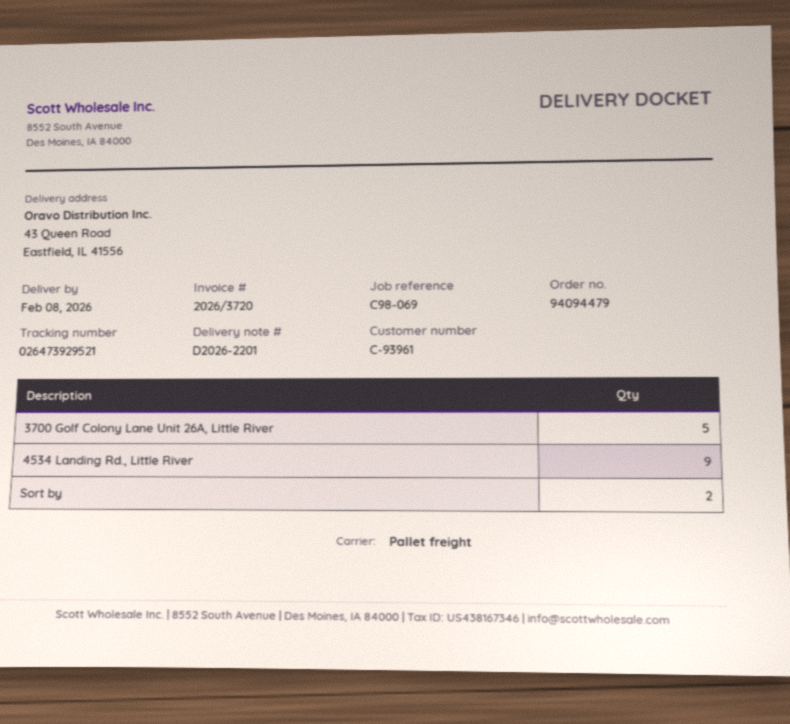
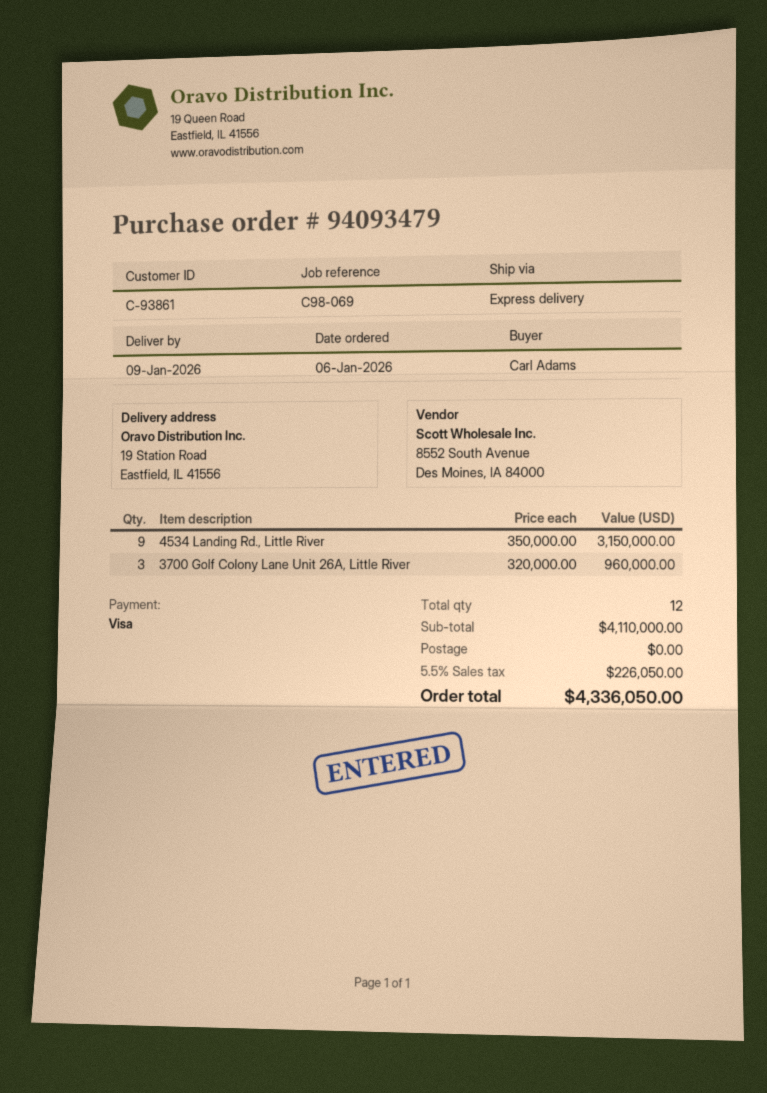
order number: 94094479 -> 94093479
delivery date: 2026-02-08 -> 2026-01-09
customer number: C-93961 -> C-93861
shipping method: pallet freight -> express
ship to: 43 Queen Road, Eastfield, IL 41556 -> 19 Station Road, Eastfield, IL 41556
3700 Golf Colony Lane Unit 26A, Little River: 5 -> 3
Sort by: 2 -> none

